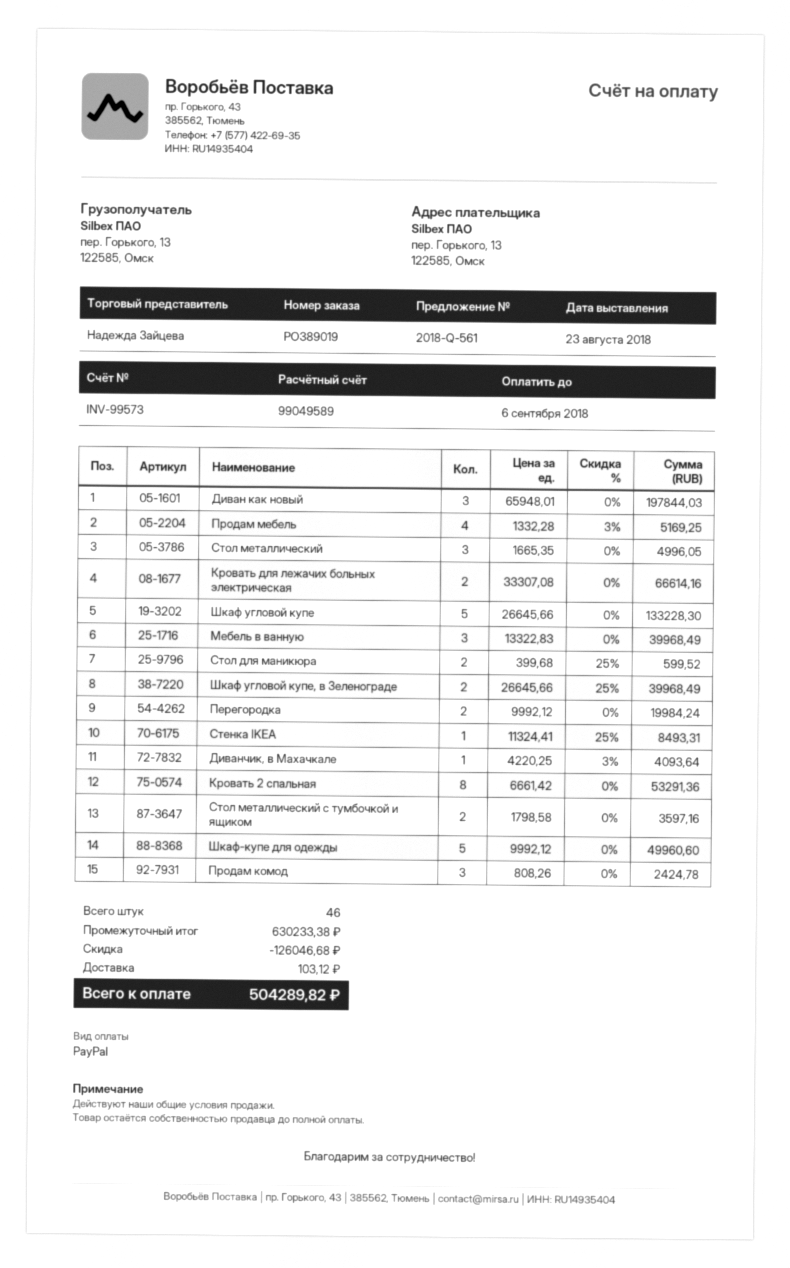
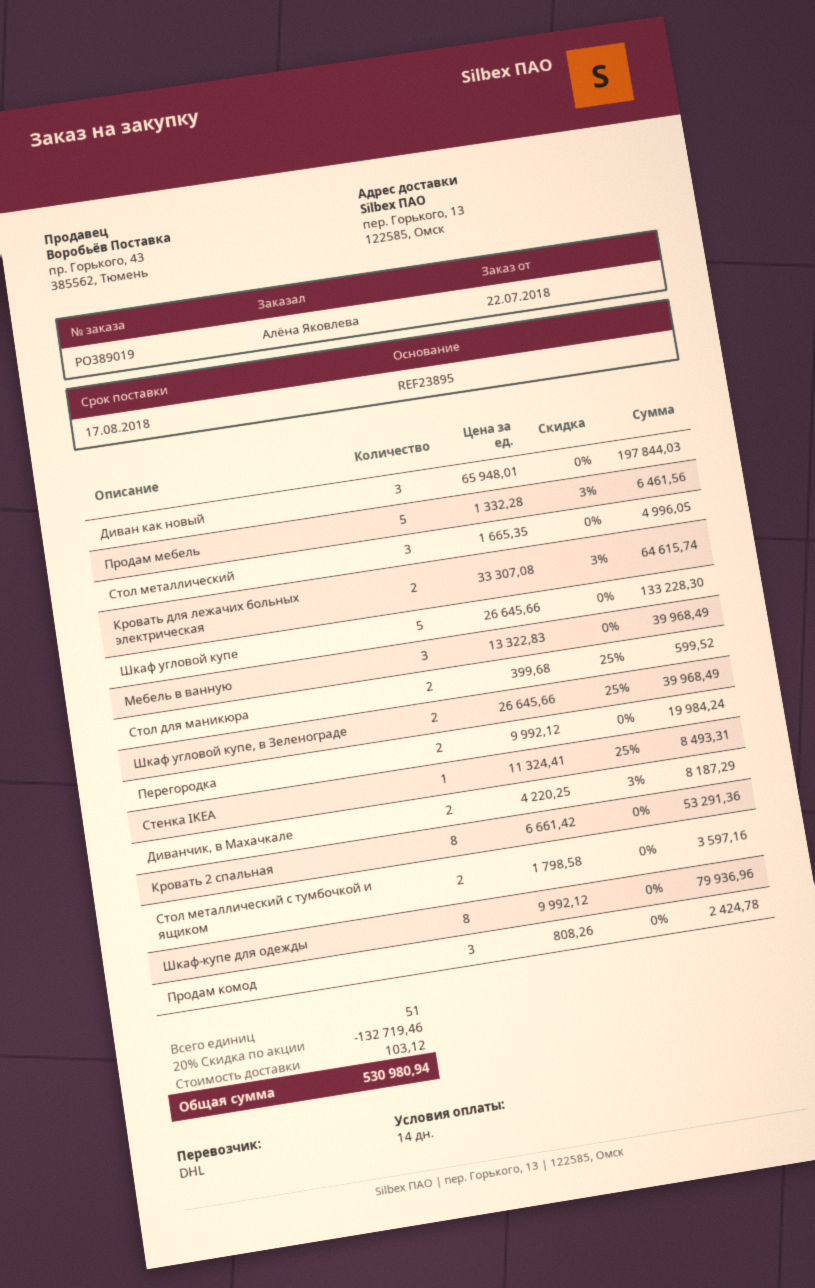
Продам мебель: 4 x 1332.28 - 3% = 5169.25 -> 5 x 1332.28 - 3% = 6461.56
Кровать для лежачих больных электрическая: 2 x 33307.08 = 66614.16 -> 2 x 33307.08 - 3% = 64615.74
Диванчик, в Махачкале: 1 x 4220.25 - 3% = 4093.64 -> 2 x 4220.25 - 3% = 8187.29
Шкаф-купе для одежды: 5 x 9992.12 = 49960.60 -> 8 x 9992.12 = 79936.96
total quantity: 46 -> 51
discount: 126046.68 -> 132719.46
total: 504289.82 -> 530980.94

